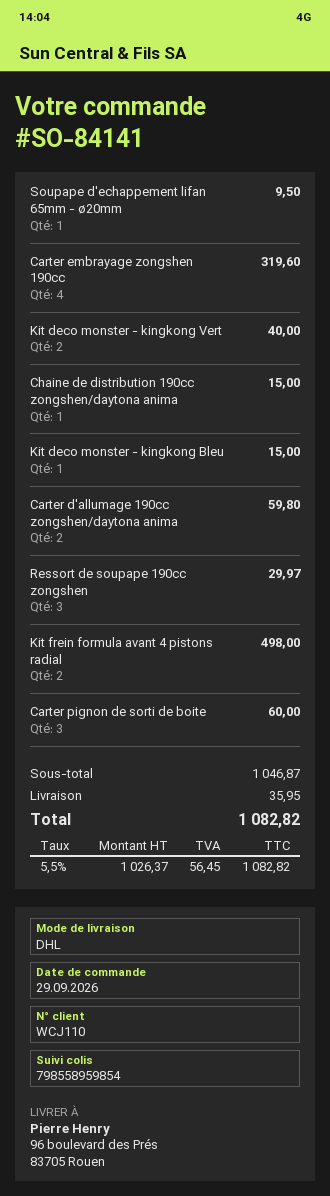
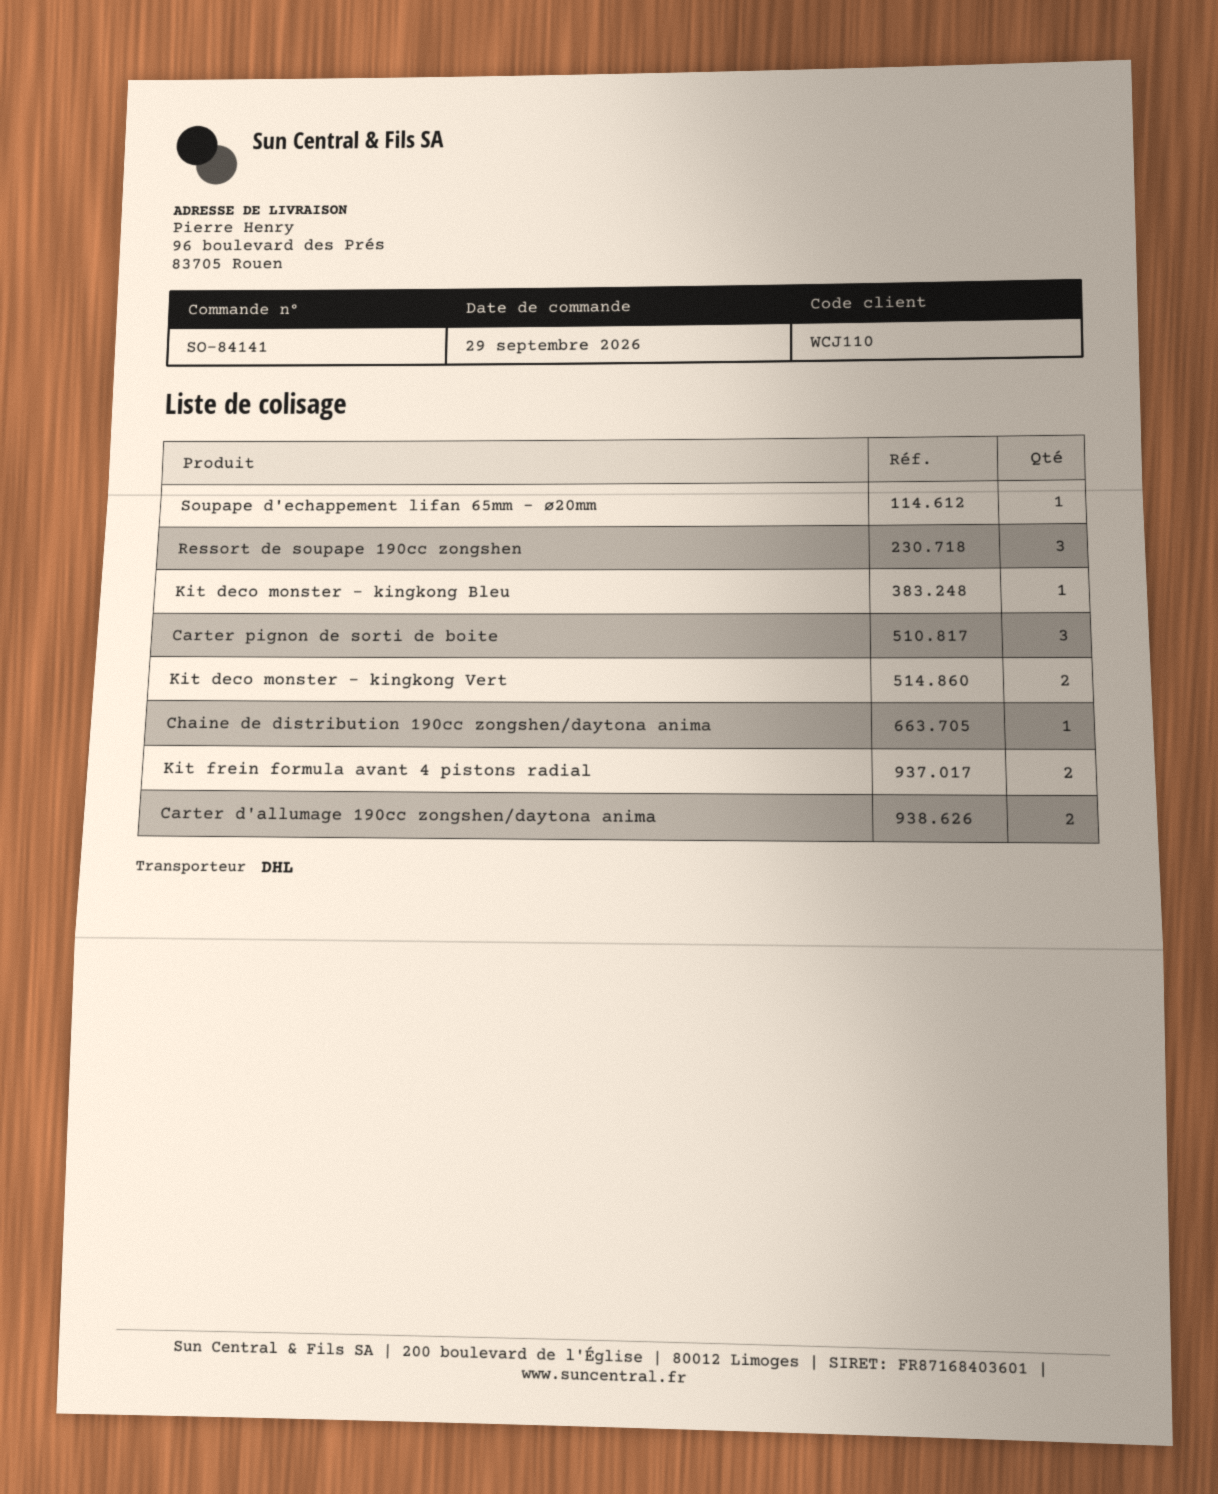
Carter embrayage zongshen 190cc: 4 -> none

